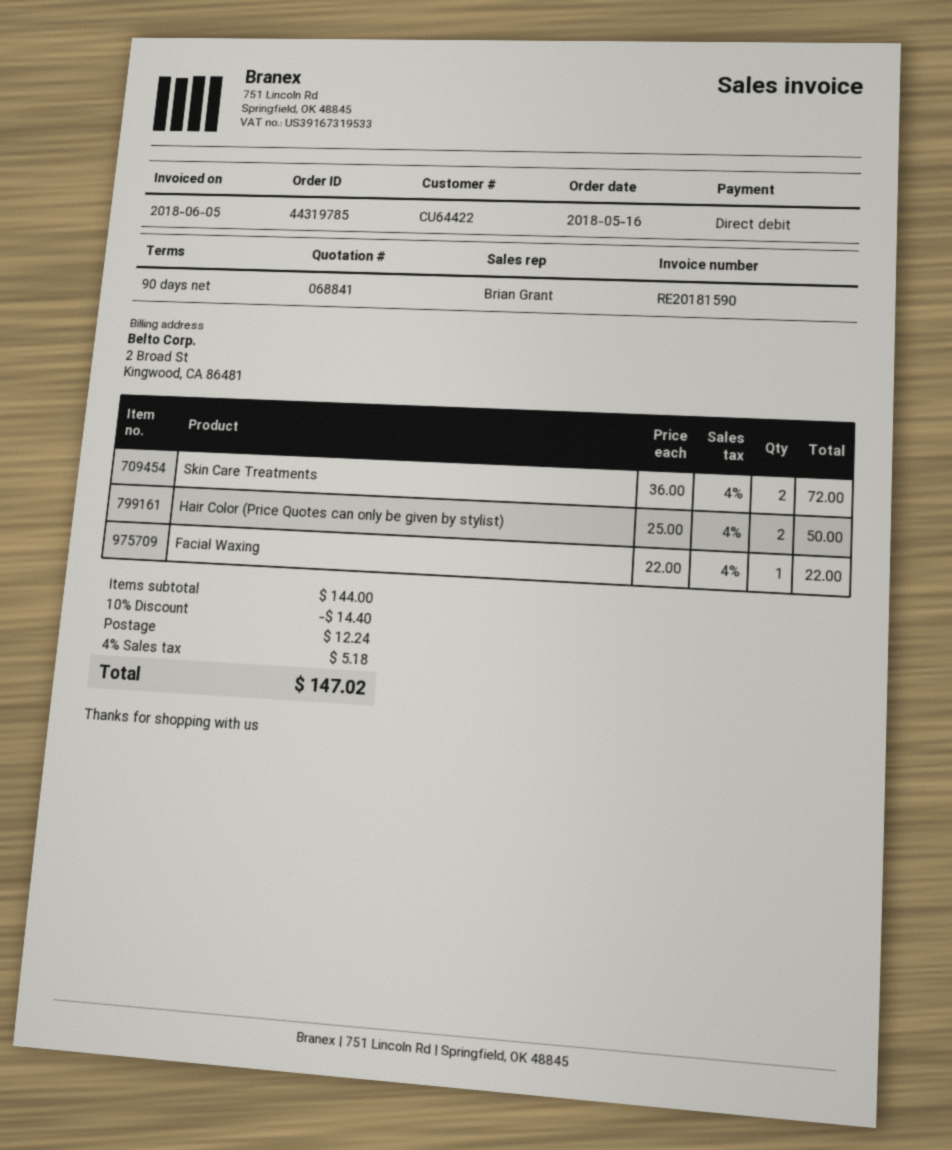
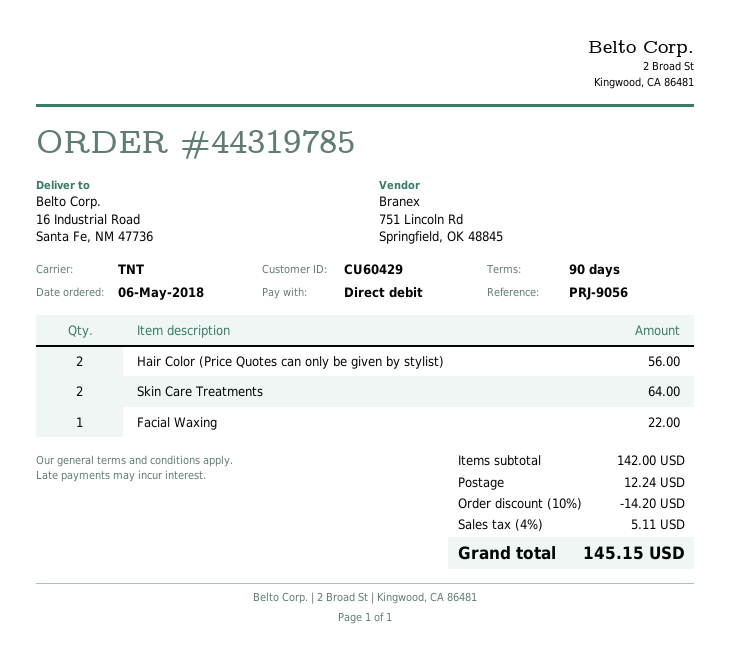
order date: 2018-05-16 -> 2018-05-06
customer number: CU64422 -> CU60429
Skin Care Treatments: 2 for 72.00 -> 2 for 64.00
Hair Color (Price Quotes can only be given by stylist): 2 for 50.00 -> 2 for 56.00
subtotal: 144.00 -> 142.00
discount: 10% = 14.40 -> 10% = 14.20
tax: 4% = 5.18 -> 4% = 5.11
total: 147.02 -> 145.15

